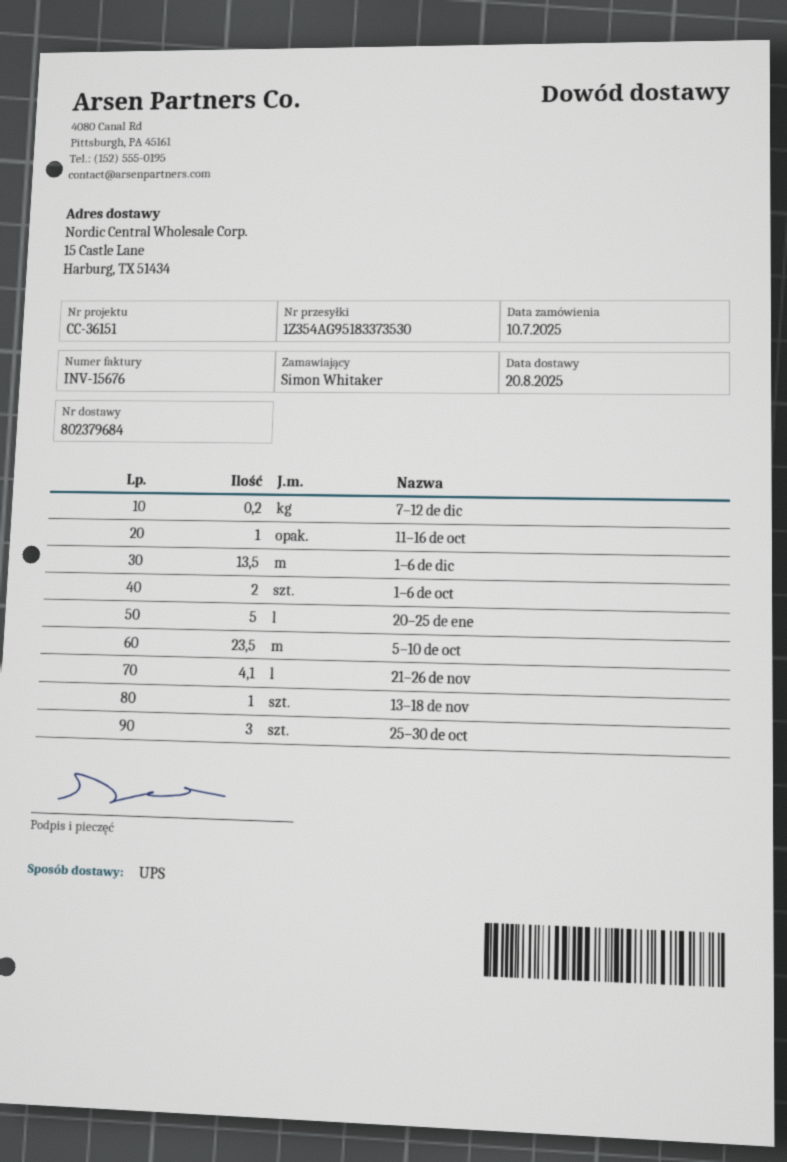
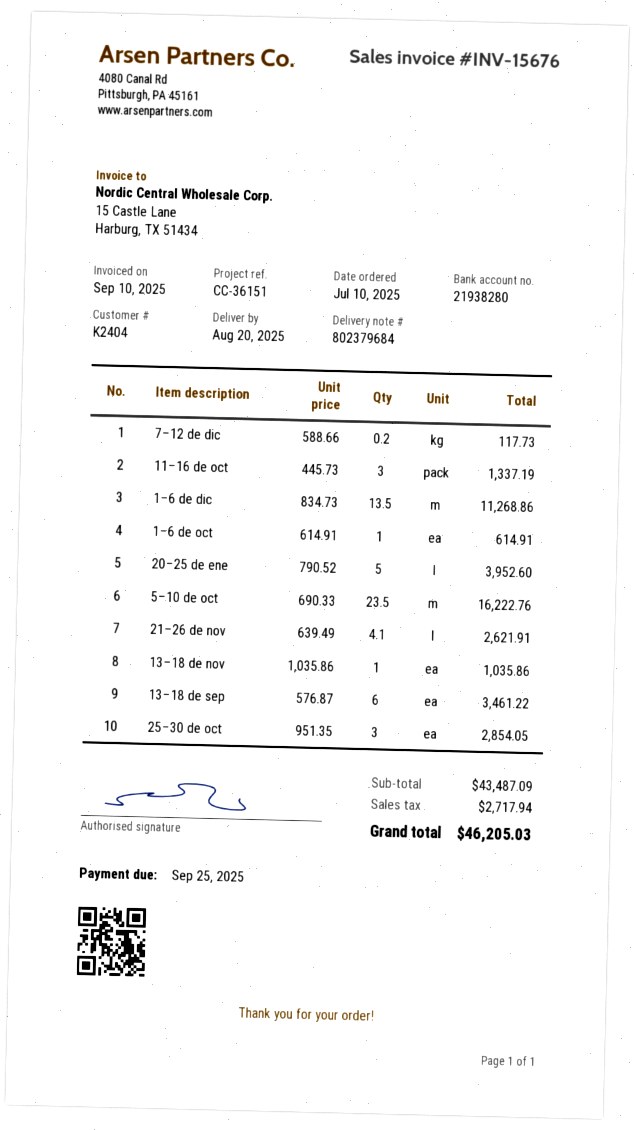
11–16 de oct: 1 -> 3
1–6 de oct: 2 -> 1
13–18 de sep: none -> 6

